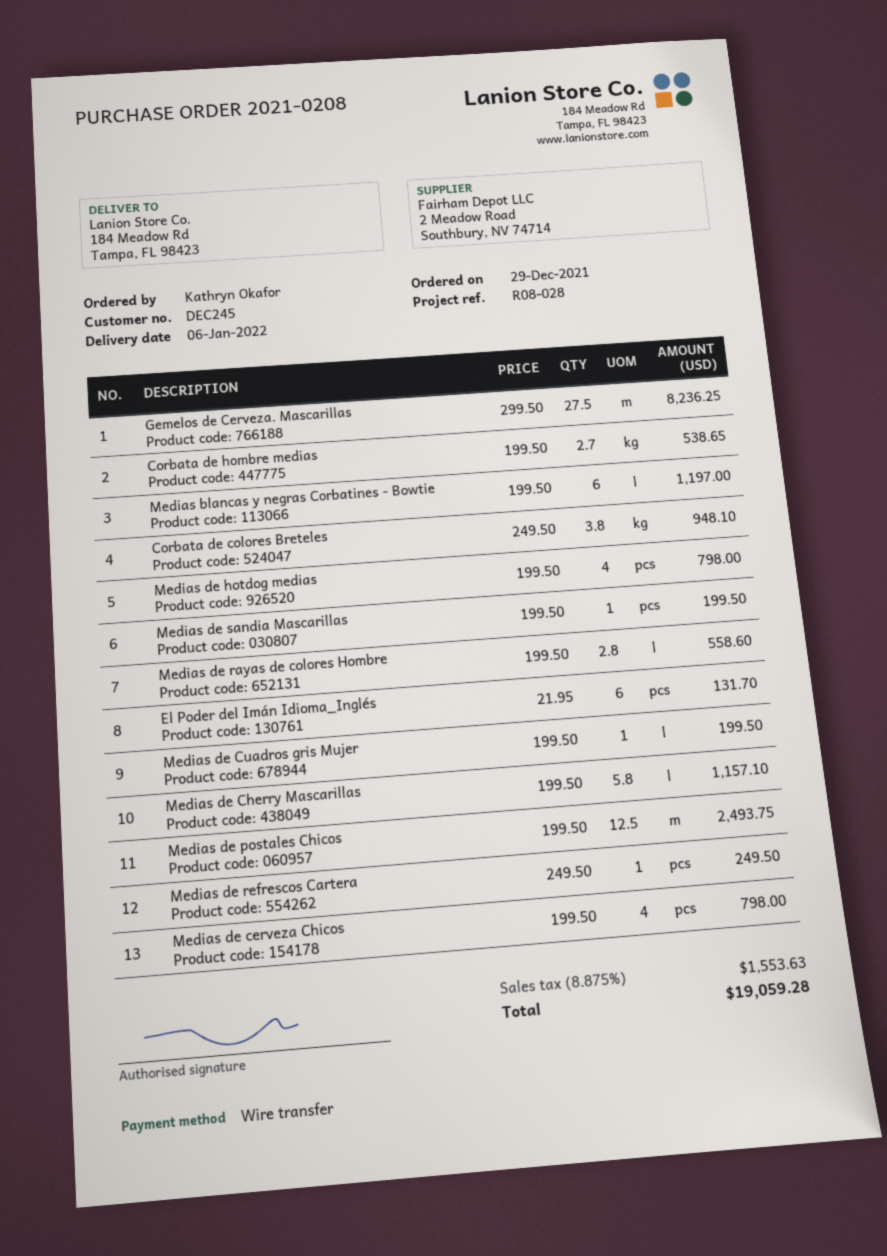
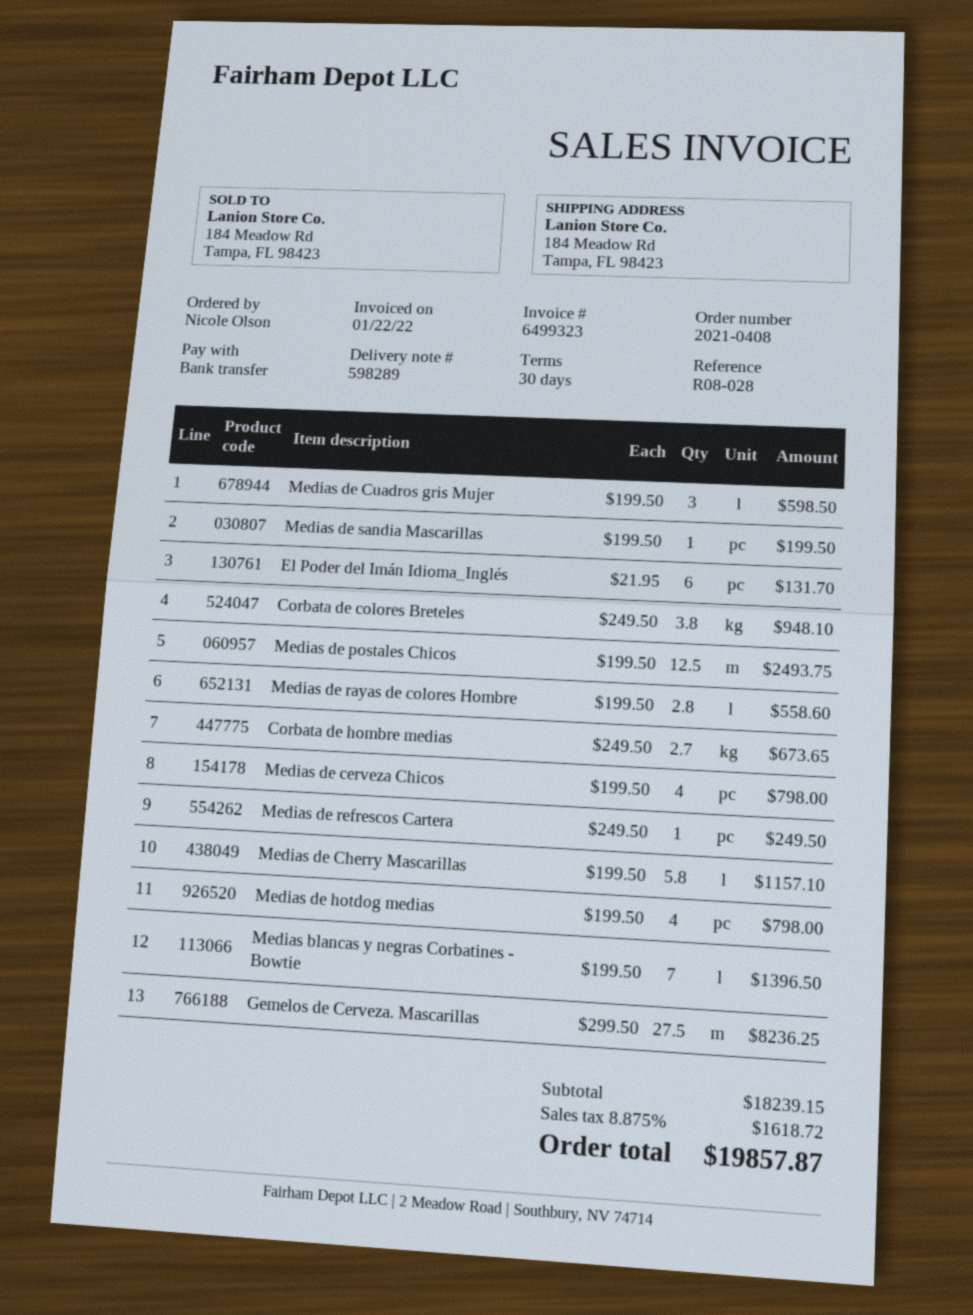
order number: 2021-0208 -> 2021-0408
ordered by: Kathryn Okafor -> Nicole Olson
Corbata de hombre medias: 2.7 x 199.50 = 538.65 -> 2.7 x 249.50 = 673.65
Medias blancas y negras Corbatines - Bowtie: 6 x 199.50 = 1197.00 -> 7 x 199.50 = 1396.50
Medias de Cuadros gris Mujer: 1 x 199.50 = 199.50 -> 3 x 199.50 = 598.50
tax: 8.875% = 1553.63 -> 8.875% = 1618.72
total: 19059.28 -> 19857.87

